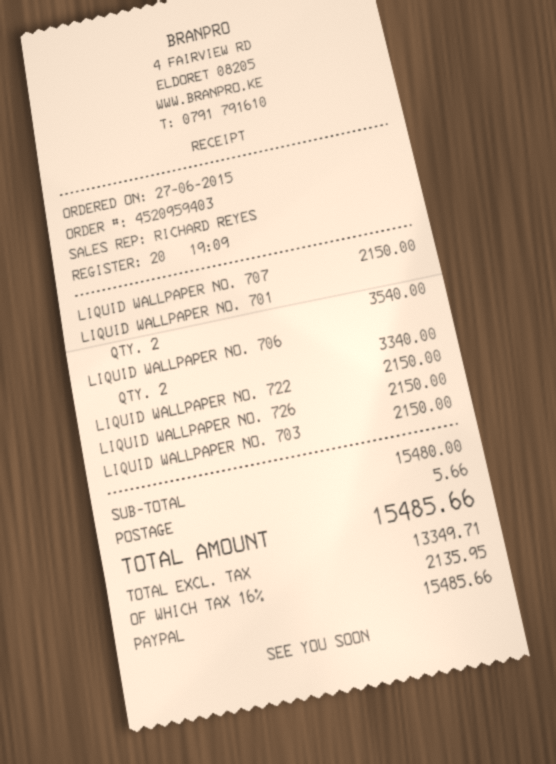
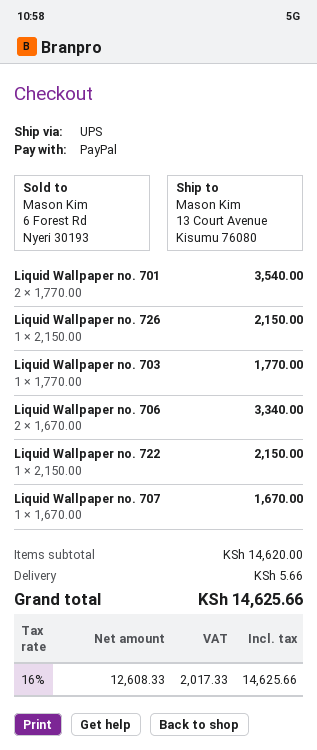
LIQUID WALLPAPER NO. 707: 1 for 2150.00 -> 1 for 1670.00
LIQUID WALLPAPER NO. 703: 1 for 2150.00 -> 1 for 1770.00
subtotal: 15480.00 -> 14620.00
net: 13349.71 -> 12608.33
tax: 16% = 2135.95 -> 16% = 2017.33
total: 15485.66 -> 14625.66

